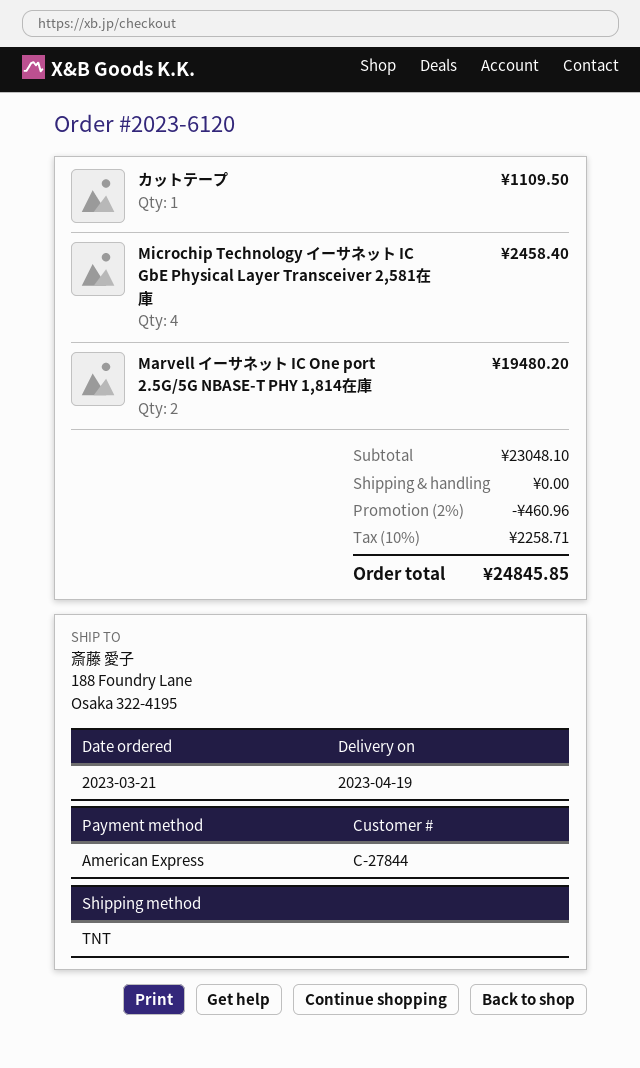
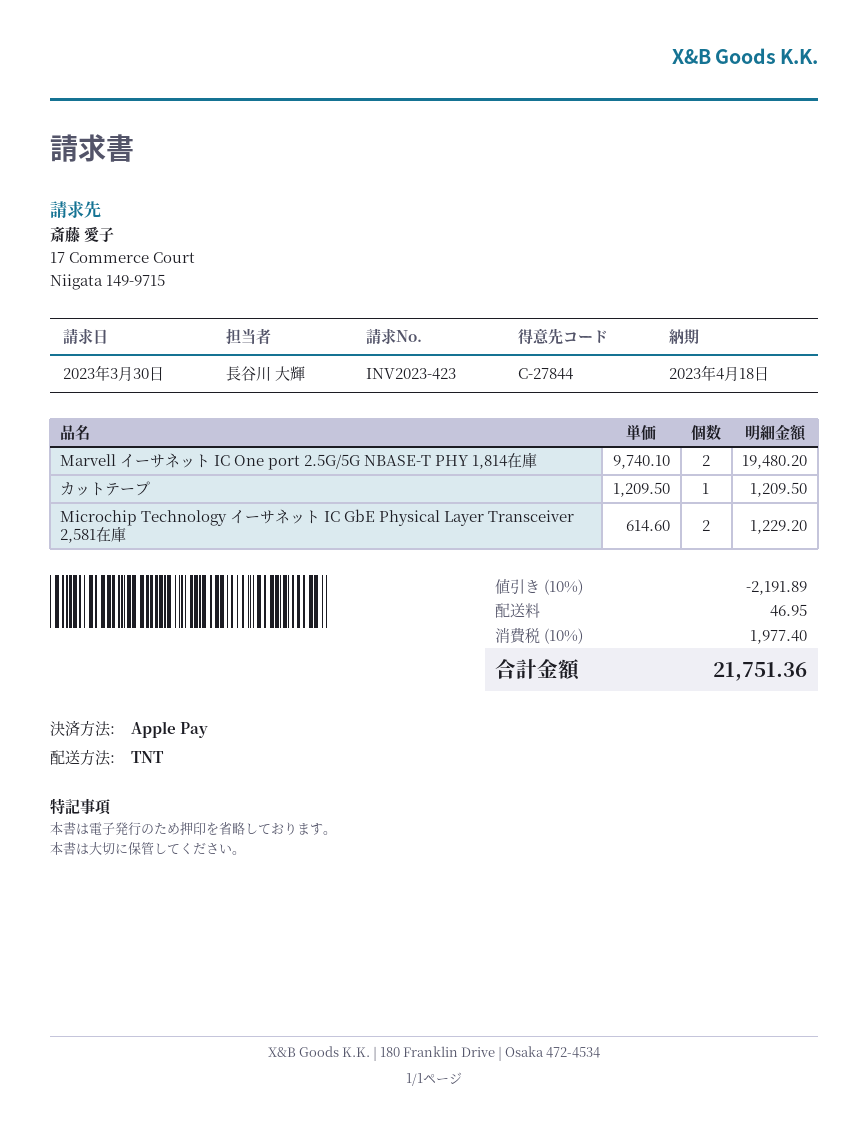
delivery date: 2023-04-19 -> 2023-04-18
payment method: American Express -> Apple Pay
カットテープ: 1 for 1109.50 -> 1 for 1209.50
Microchip Technology イーサネット IC GbE Physical Layer Transceiver 2,581在庫: 4 for 2458.40 -> 2 for 1229.20
discount: 2% = 460.96 -> 10% = 2191.89
shipping: 0.00 -> 46.95
tax: 10% = 2258.71 -> 10% = 1977.40
total: 24845.85 -> 21751.36

